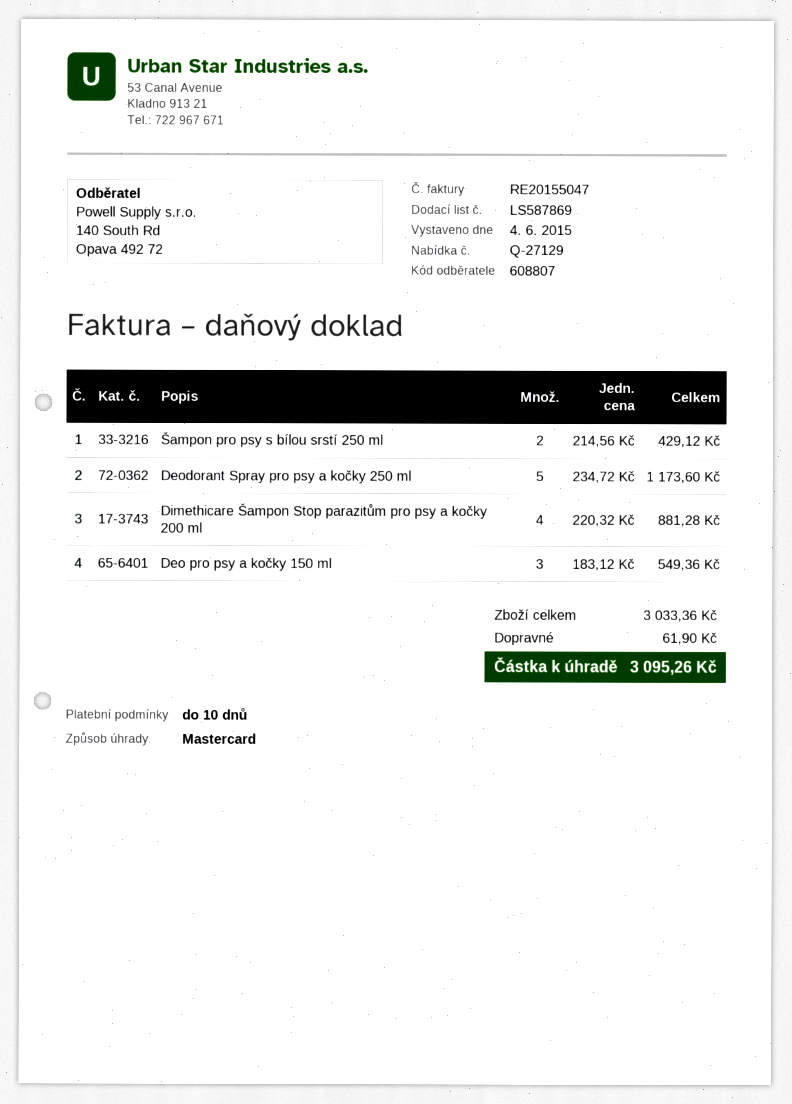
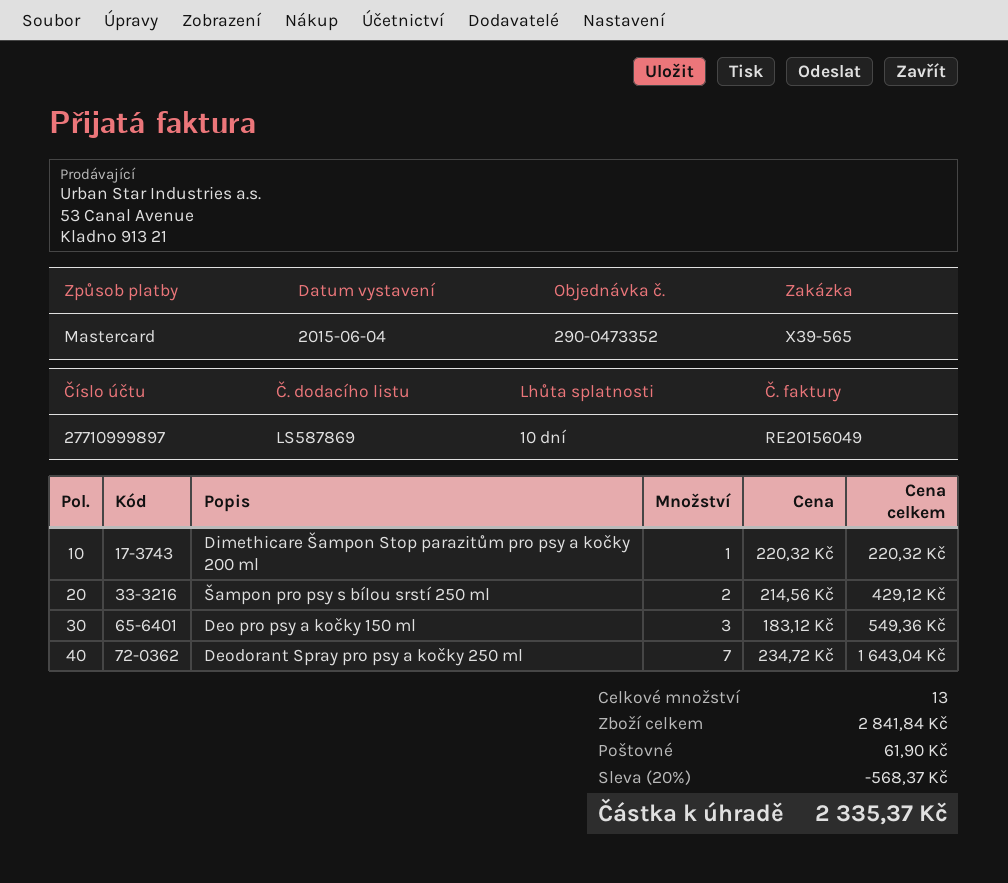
invoice number: RE20155047 -> RE20156049
Deodorant Spray pro psy a kočky 250 ml: 5 x 234.72 = 1173.60 -> 7 x 234.72 = 1643.04
Dimethicare Šampon Stop parazitům pro psy a kočky 200 ml: 4 x 220.32 = 881.28 -> 1 x 220.32 = 220.32
subtotal: 3033.36 -> 2841.84
discount: none -> 20% = 568.37
total: 3095.26 -> 2335.37

